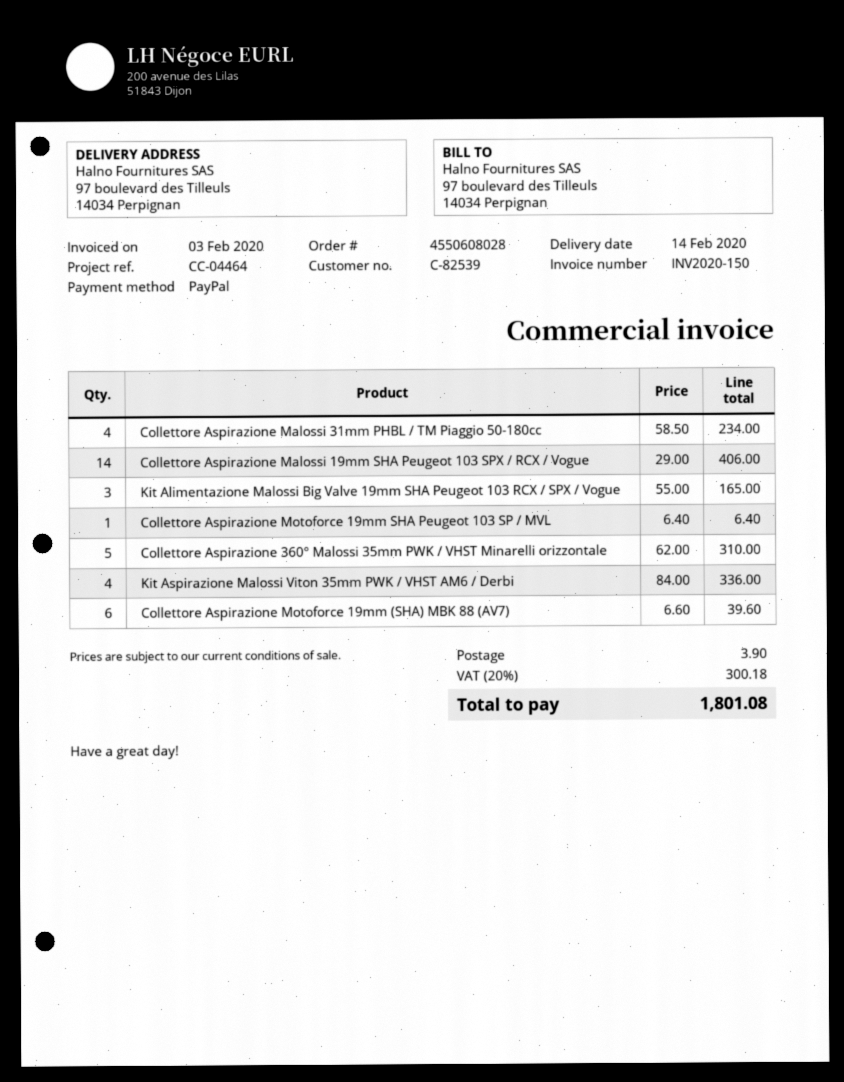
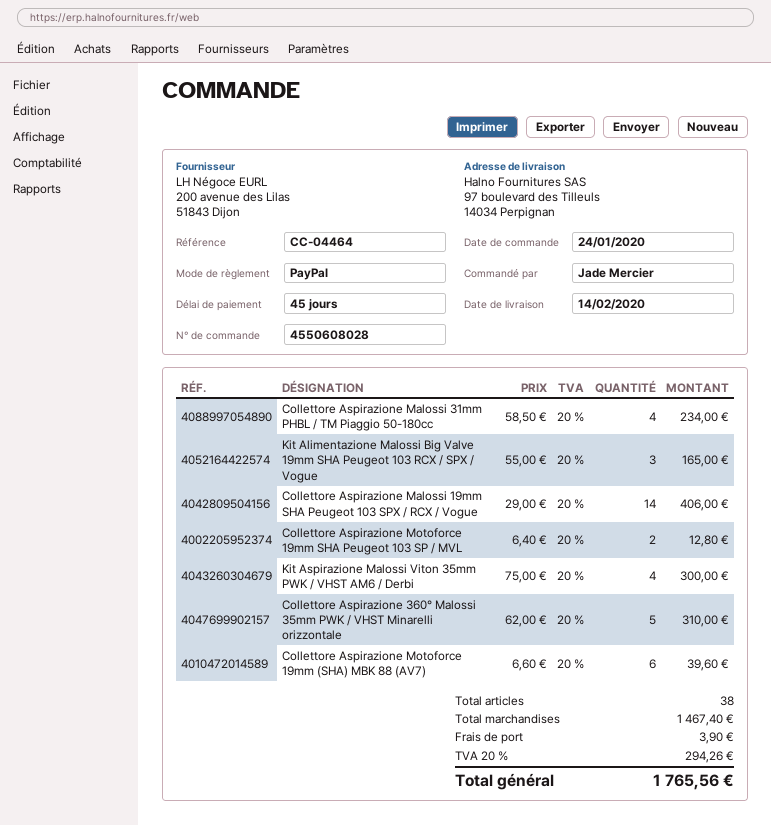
Collettore Aspirazione Motoforce 19mm SHA Peugeot 103 SP / MVL: 1 x 6.40 = 6.40 -> 2 x 6.40 = 12.80
Kit Aspirazione Malossi Viton 35mm PWK / VHST AM6 / Derbi: 4 x 84.00 = 336.00 -> 4 x 75.00 = 300.00
tax: 20% = 300.18 -> 20% = 294.26
total: 1801.08 -> 1765.56

